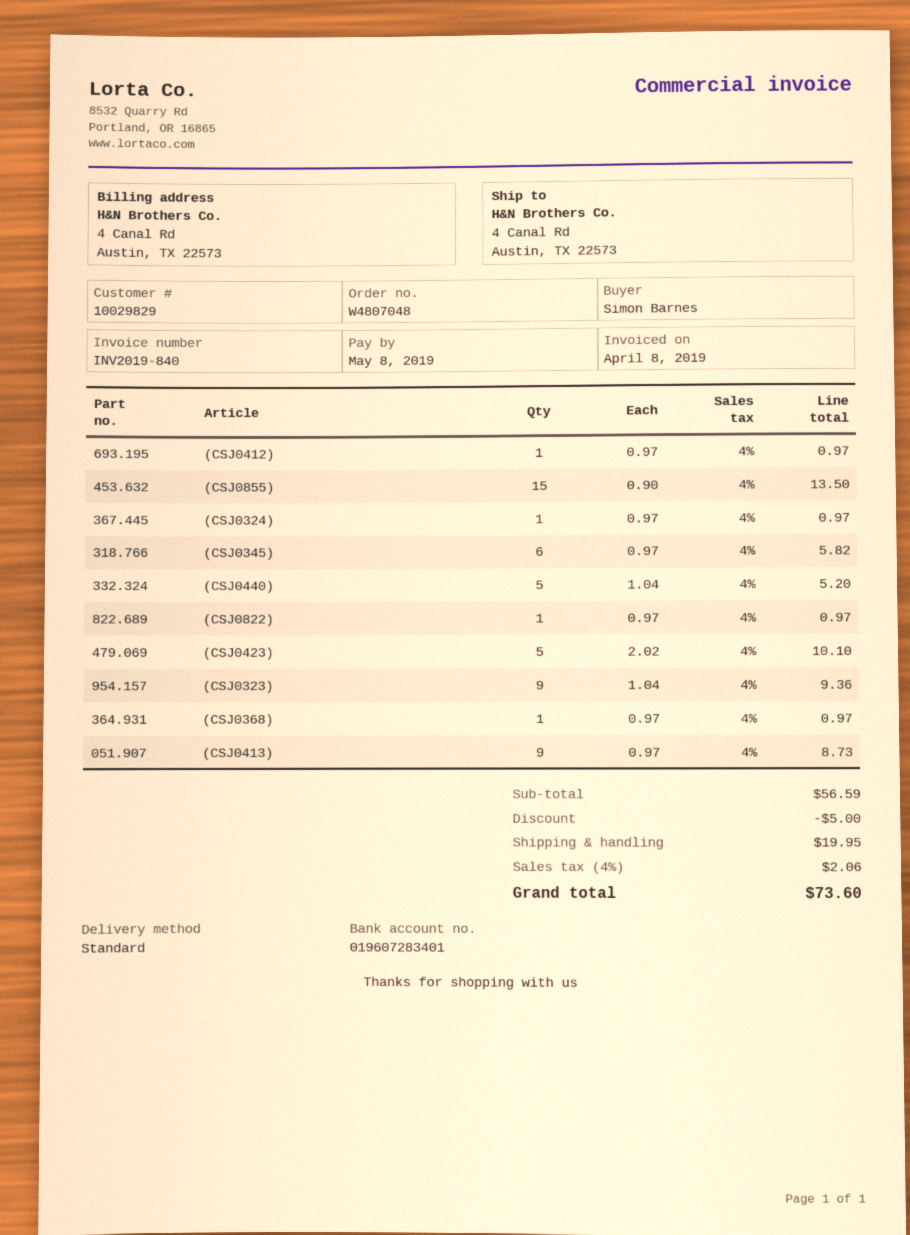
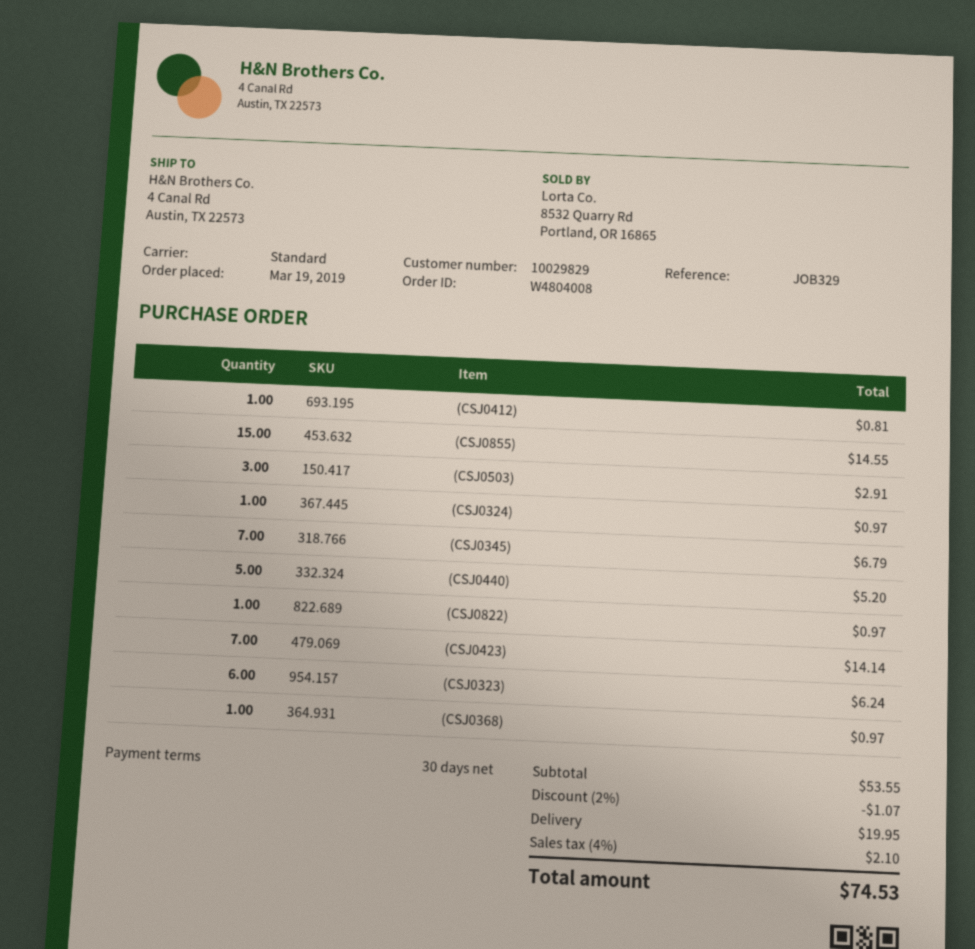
order number: W4807048 -> W4804008
(CSJ0412): 1 for 0.97 -> 1 for 0.81
(CSJ0855): 15 for 13.50 -> 15 for 14.55
(CSJ0345): 6 for 5.82 -> 7 for 6.79
(CSJ0423): 5 for 10.10 -> 7 for 14.14
(CSJ0323): 9 for 9.36 -> 6 for 6.24
(CSJ0413): 9 for 8.73 -> none
(CSJ0503): none -> 3 for 2.91
subtotal: 56.59 -> 53.55
discount: 5.00 -> 1.07
tax: 4% = 2.06 -> 4% = 2.10
total: 73.60 -> 74.53

